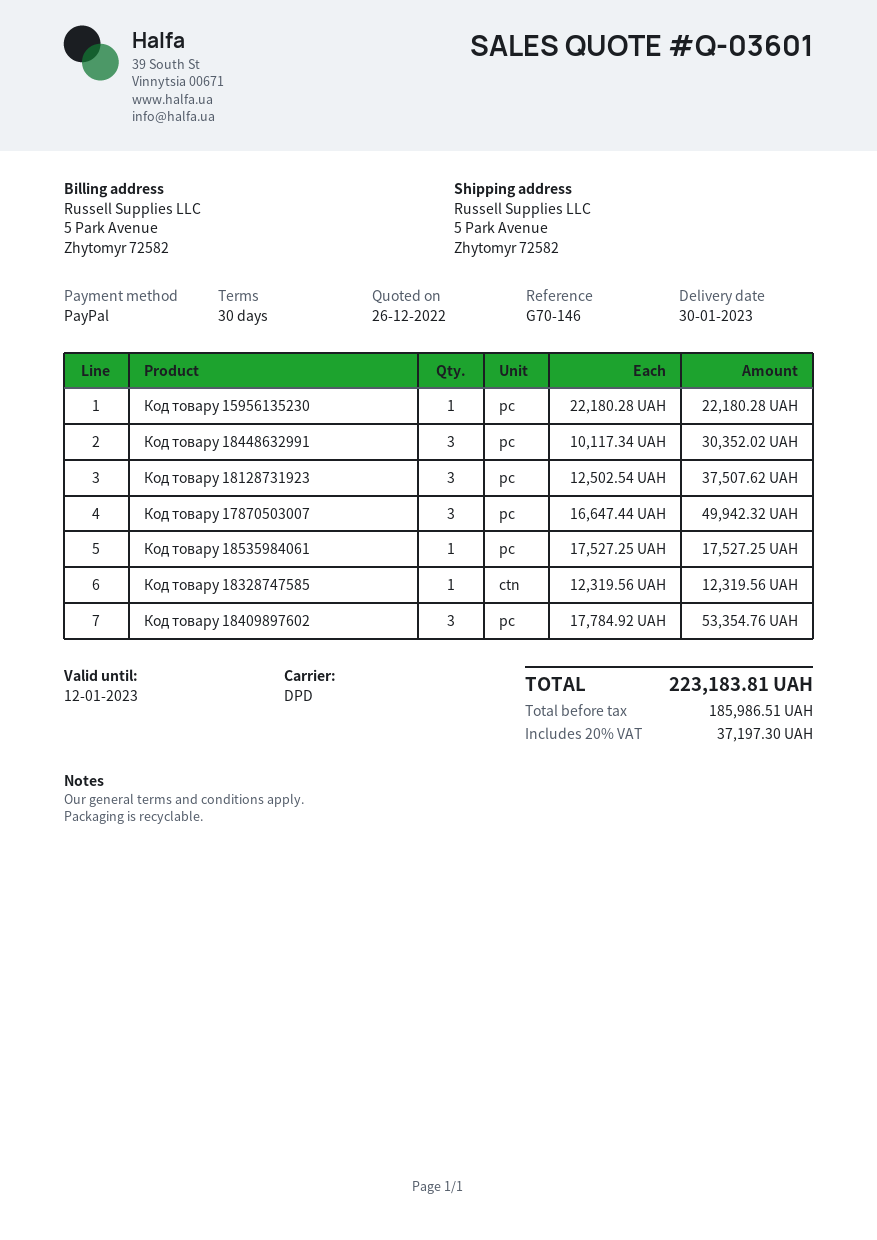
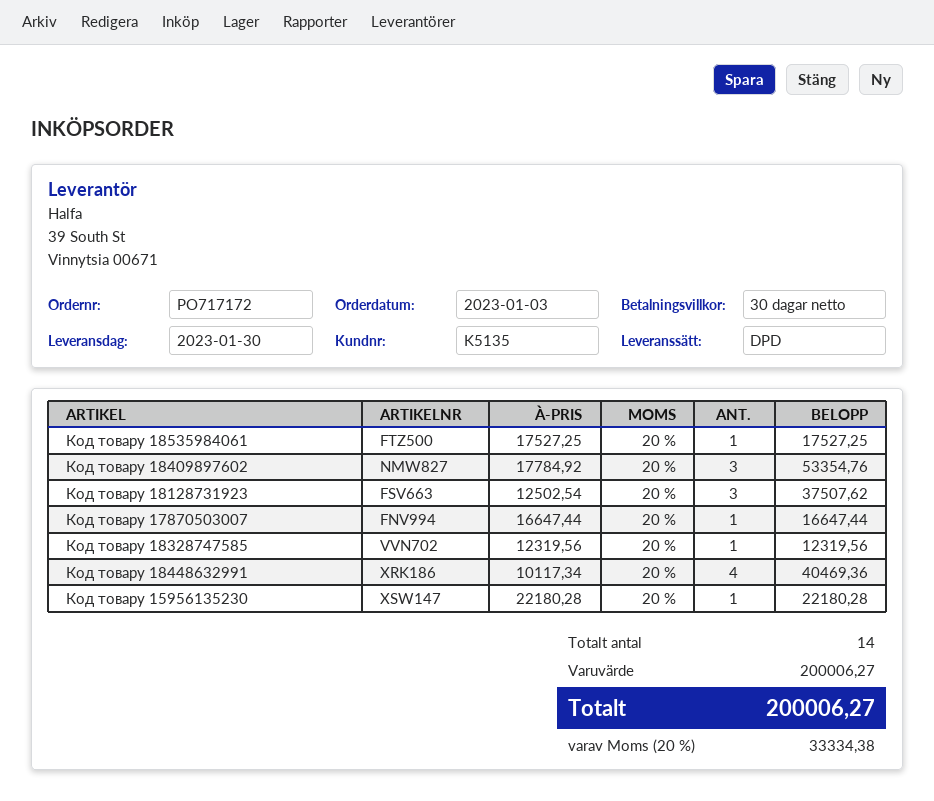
Код товару 18448632991: 3 x 10117.34 = 30352.02 -> 4 x 10117.34 = 40469.36
Код товару 17870503007: 3 x 16647.44 = 49942.32 -> 1 x 16647.44 = 16647.44
tax: 20% = 37197.30 -> 20% = 33334.38
total: 223183.81 -> 200006.27

